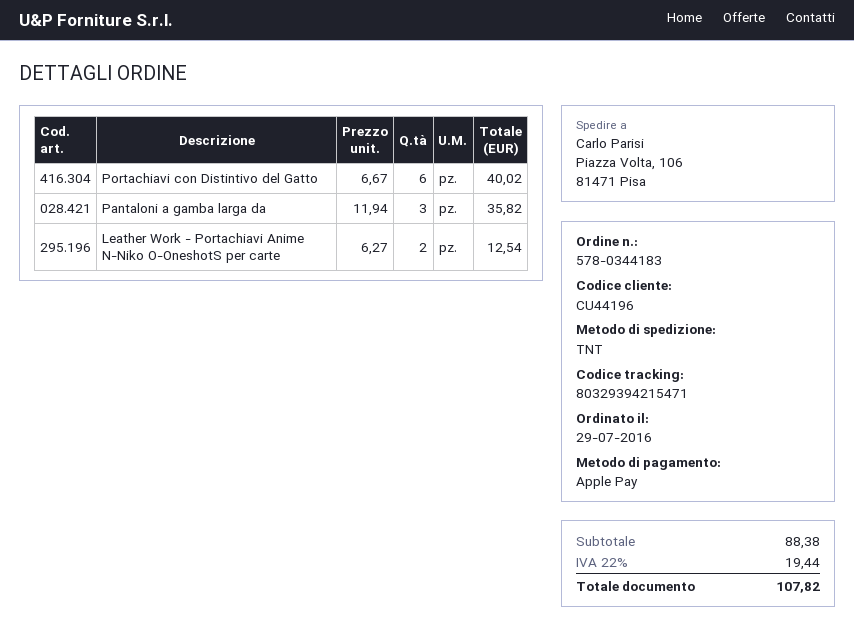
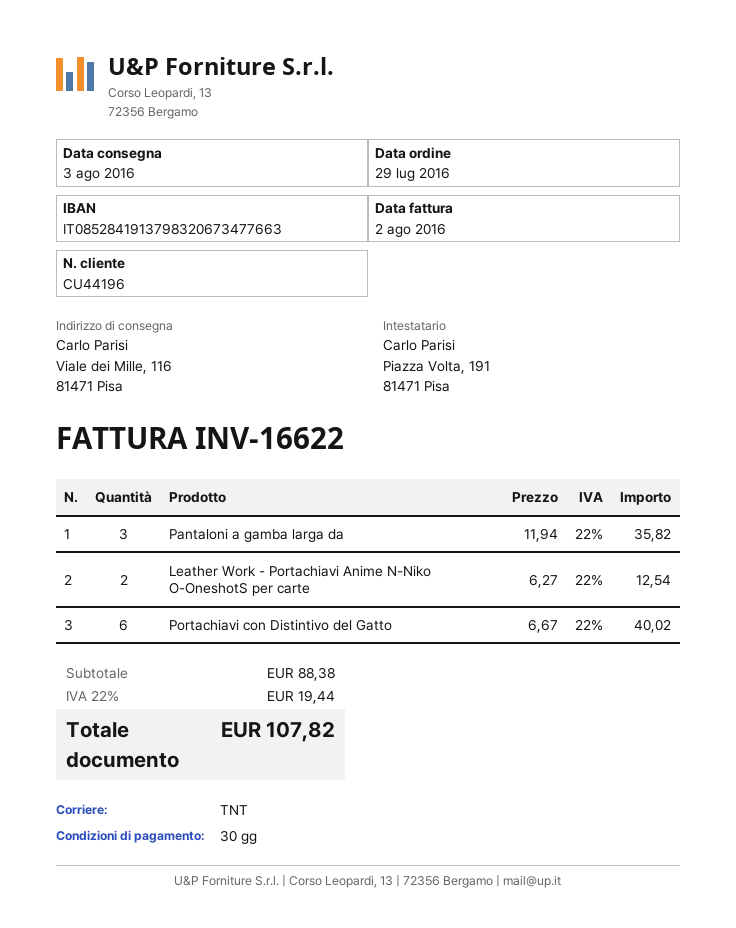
ship to: Piazza Volta, 106, 81471 Pisa -> Viale dei Mille, 116, 81471 Pisa

